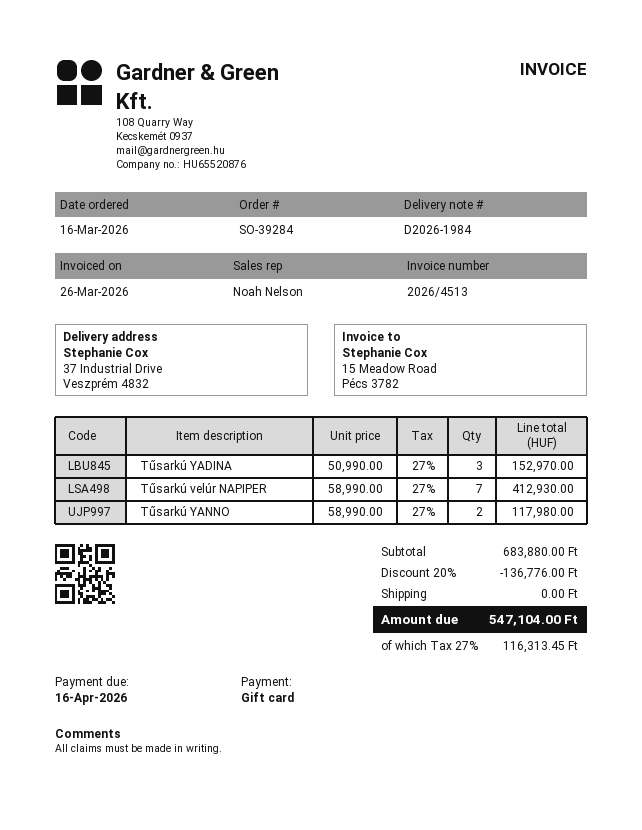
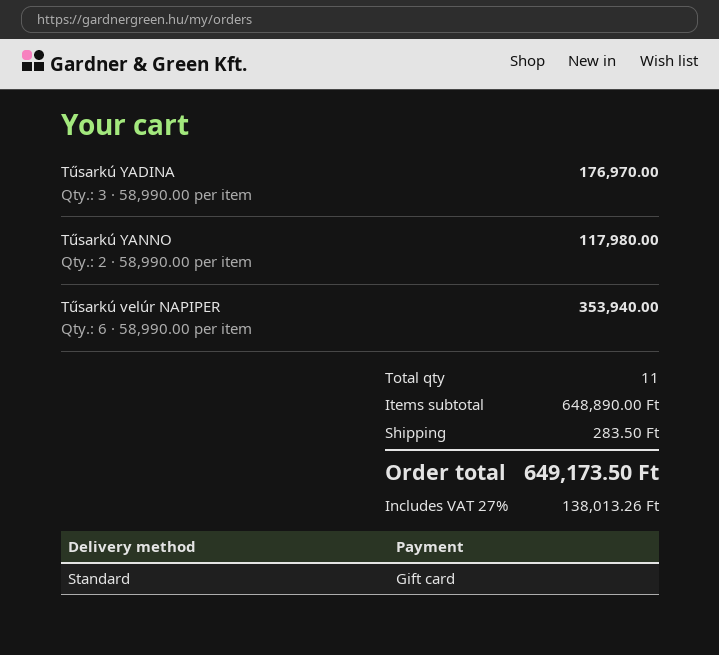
Tűsarkú YADINA: 3 x 50990.00 = 152970.00 -> 3 x 58990.00 = 176970.00
Tűsarkú velúr NAPIPER: 7 x 58990.00 = 412930.00 -> 6 x 58990.00 = 353940.00
subtotal: 683880.00 -> 648890.00
discount: 20% = 136776.00 -> none
shipping: 0.00 -> 283.50
tax: 27% = 116313.45 -> 27% = 138013.26
total: 547104.00 -> 649173.50

